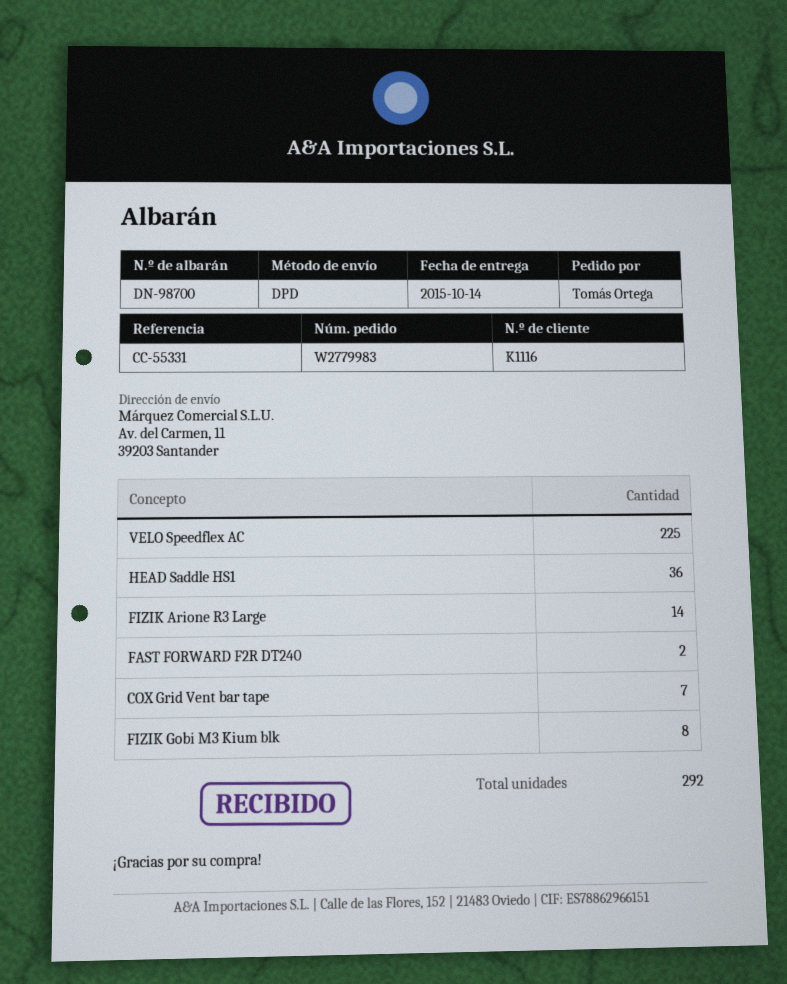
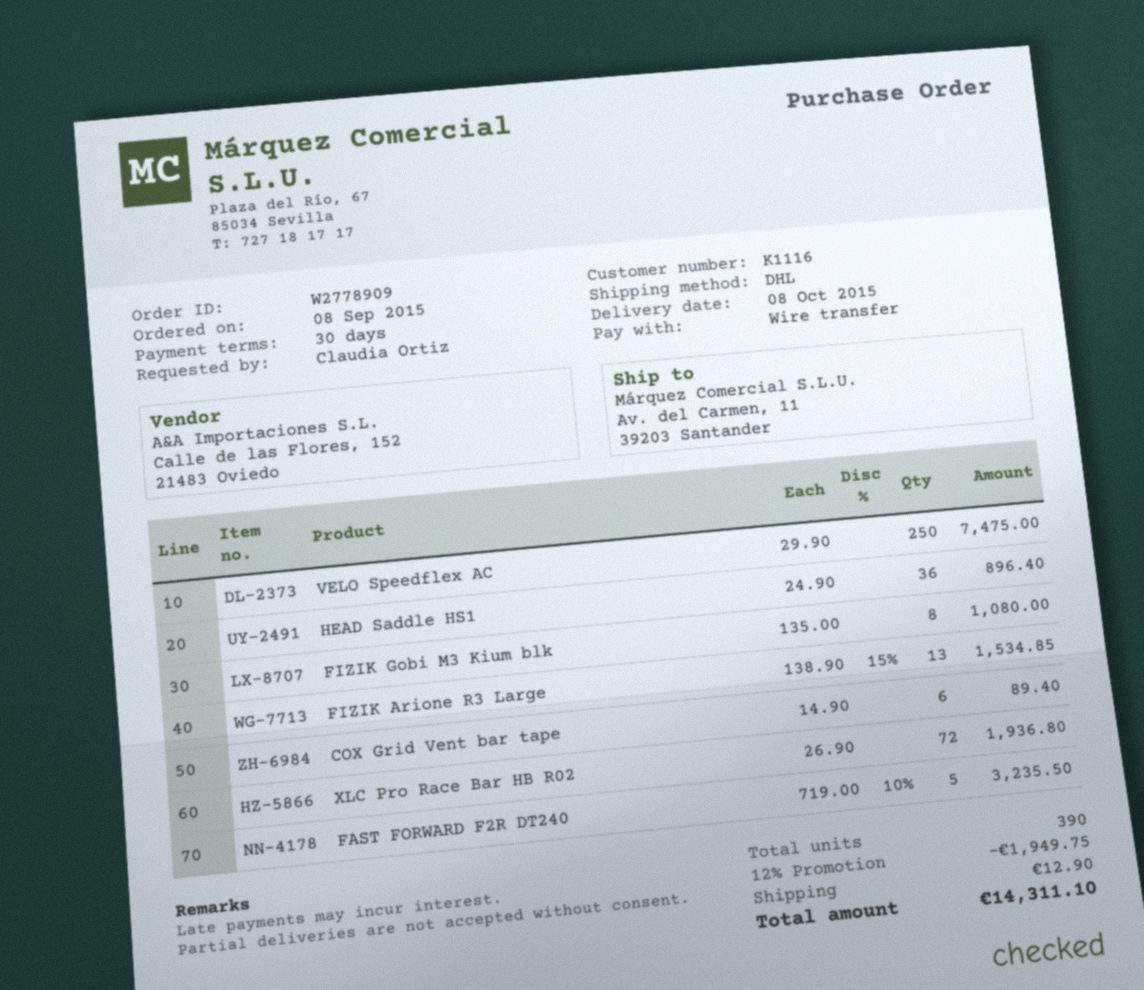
order number: W2779983 -> W2778909
delivery date: 2015-10-14 -> 2015-10-08
ordered by: Tomás Ortega -> Claudia Ortiz
shipping method: DPD -> DHL
VELO Speedflex AC: 225 -> 250
FIZIK Arione R3 Large: 14 -> 13
FAST FORWARD F2R DT240: 2 -> 5
COX Grid Vent bar tape: 7 -> 6
XLC Pro Race Bar HB R02: none -> 72
total quantity: 292 -> 390

